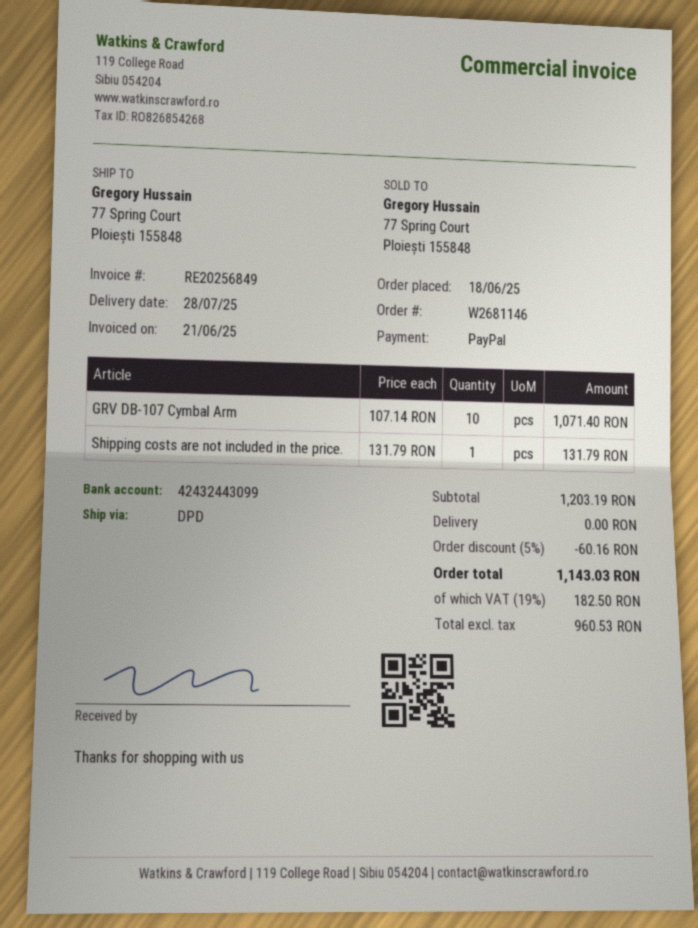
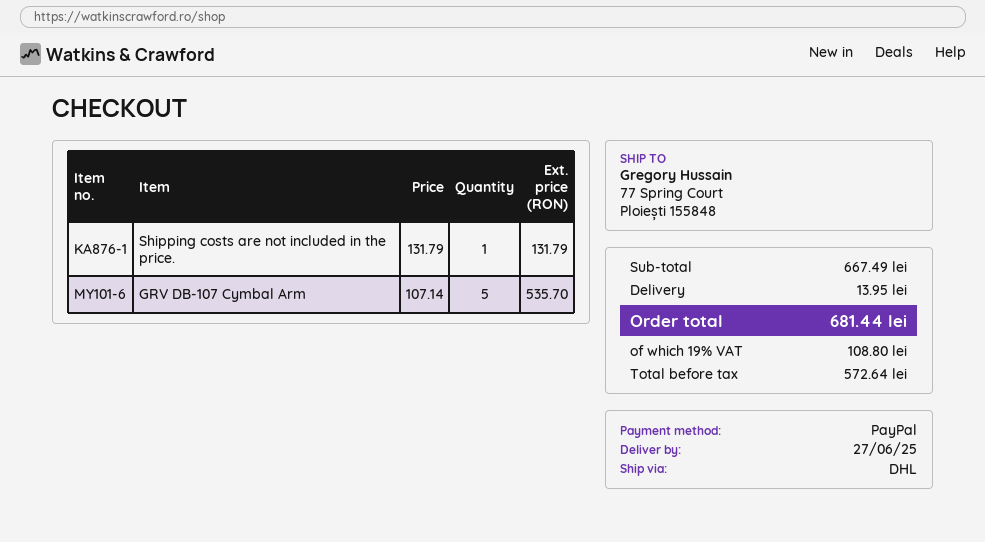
delivery date: 2025-07-28 -> 2025-06-27
shipping method: DPD -> DHL
GRV DB-107 Cymbal Arm: 10 x 107.14 = 1071.40 -> 5 x 107.14 = 535.70
subtotal: 1203.19 -> 667.49
discount: 5% = 60.16 -> none
shipping: 0.00 -> 13.95
net: 960.53 -> 572.64
tax: 19% = 182.50 -> 19% = 108.80
total: 1143.03 -> 681.44

